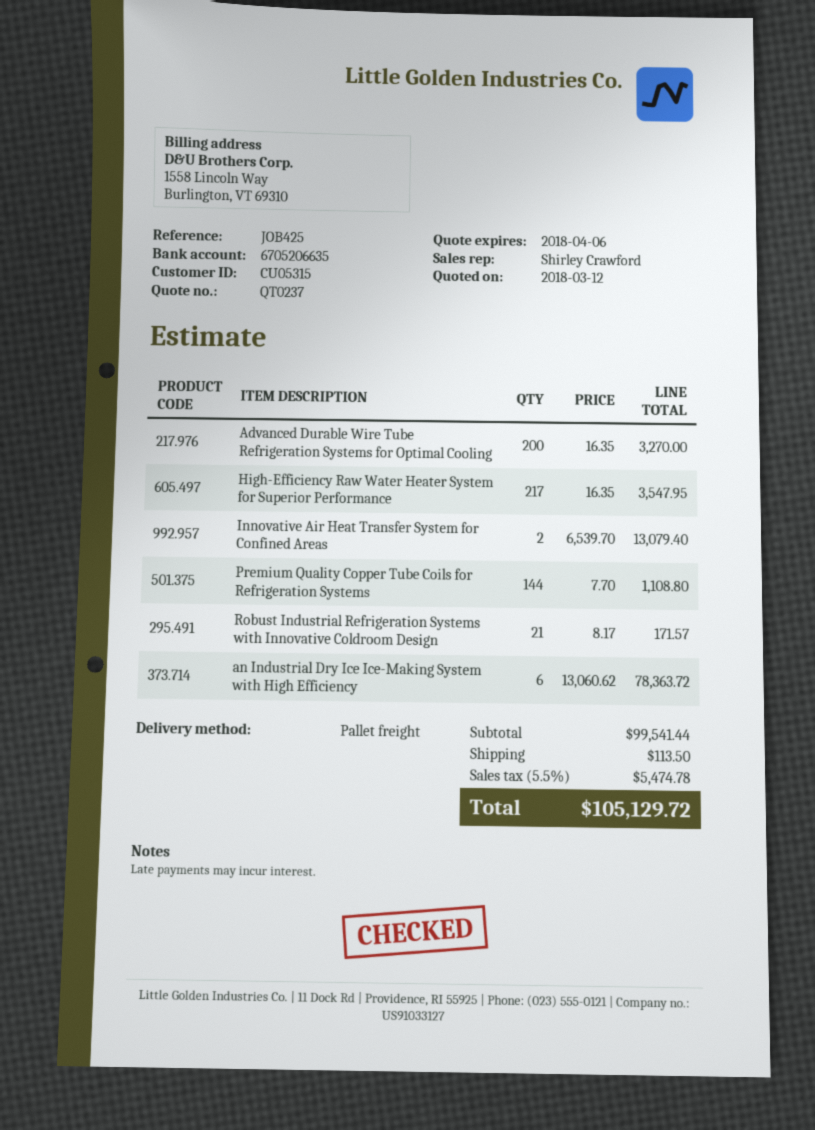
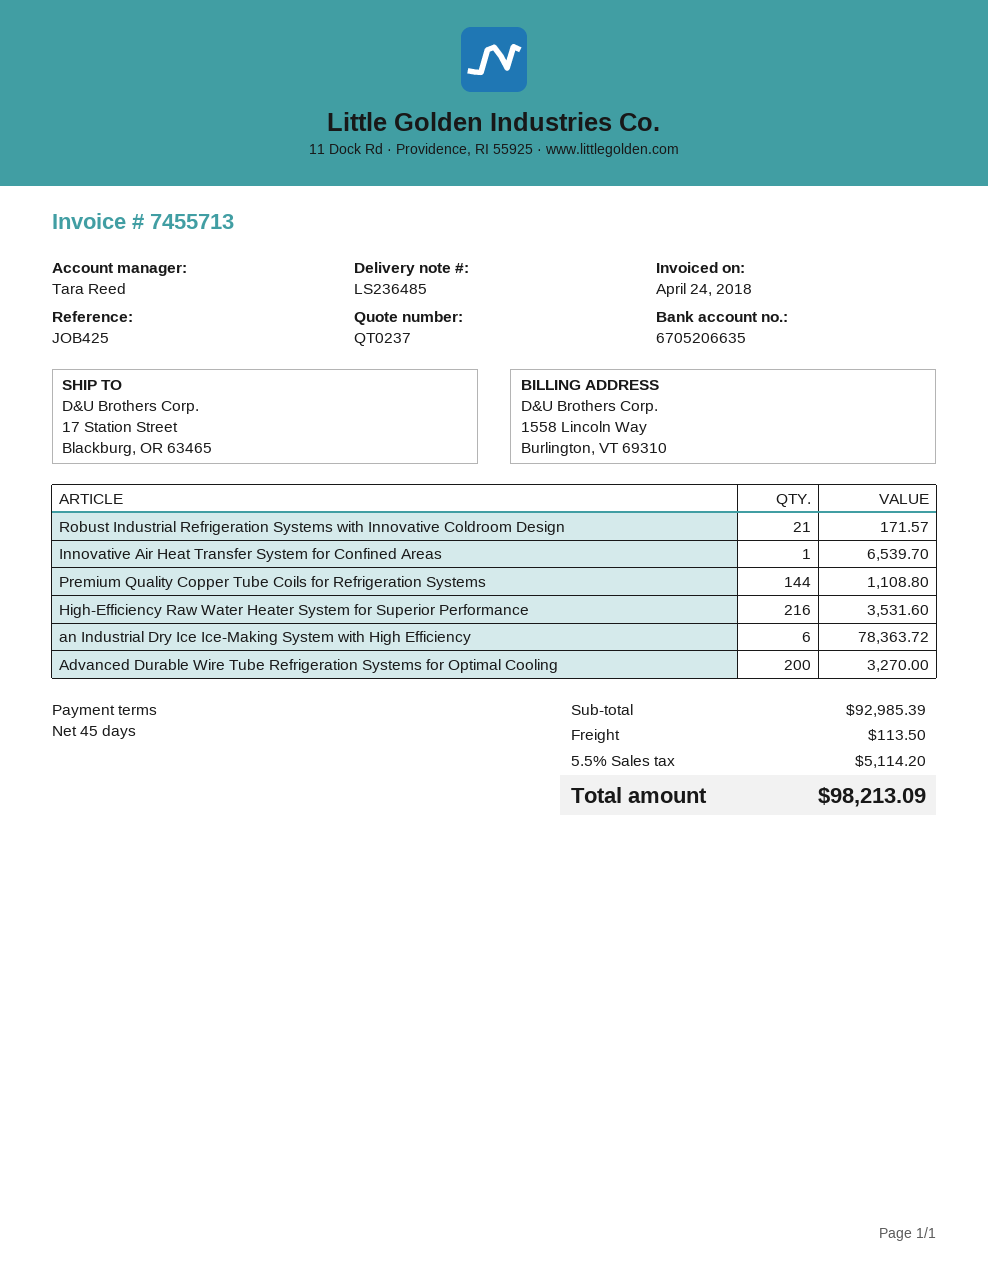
sales rep: Shirley Crawford -> Tara Reed
High-Efficiency Raw Water Heater System for Superior Performance: 217 for 3547.95 -> 216 for 3531.60
Innovative Air Heat Transfer System for Confined Areas: 2 for 13079.40 -> 1 for 6539.70
subtotal: 99541.44 -> 92985.39
tax: 5.5% = 5474.78 -> 5.5% = 5114.20
total: 105129.72 -> 98213.09

